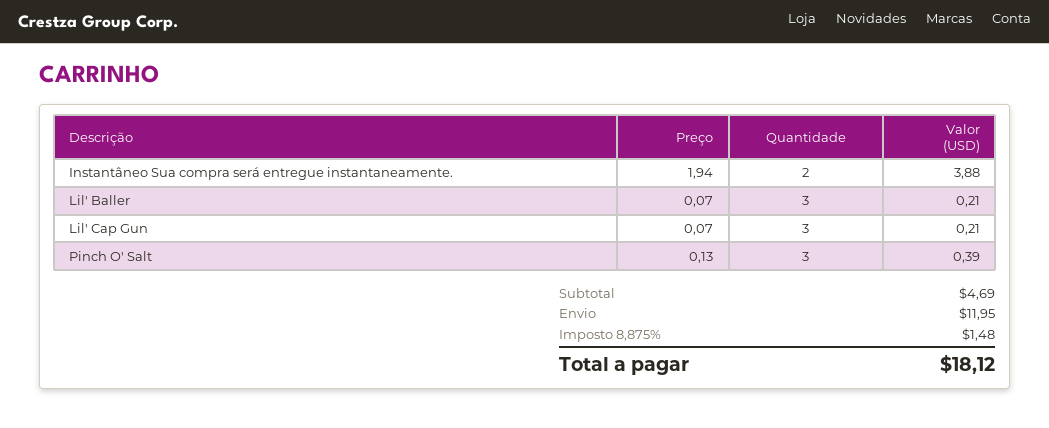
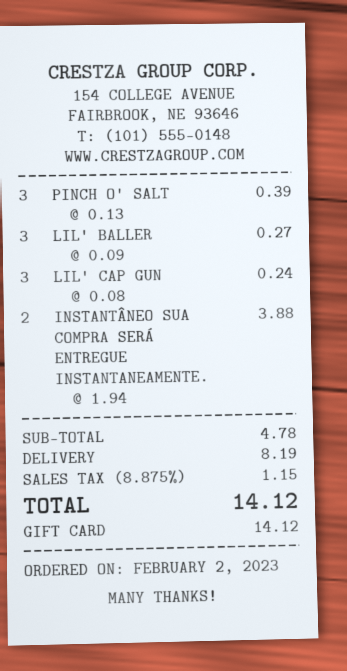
Lil' Baller: 3 x 0.07 = 0.21 -> 3 x 0.09 = 0.27
Lil' Cap Gun: 3 x 0.07 = 0.21 -> 3 x 0.08 = 0.24
subtotal: 4.69 -> 4.78
shipping: 11.95 -> 8.19
tax: 8.875% = 1.48 -> 8.875% = 1.15
total: 18.12 -> 14.12

